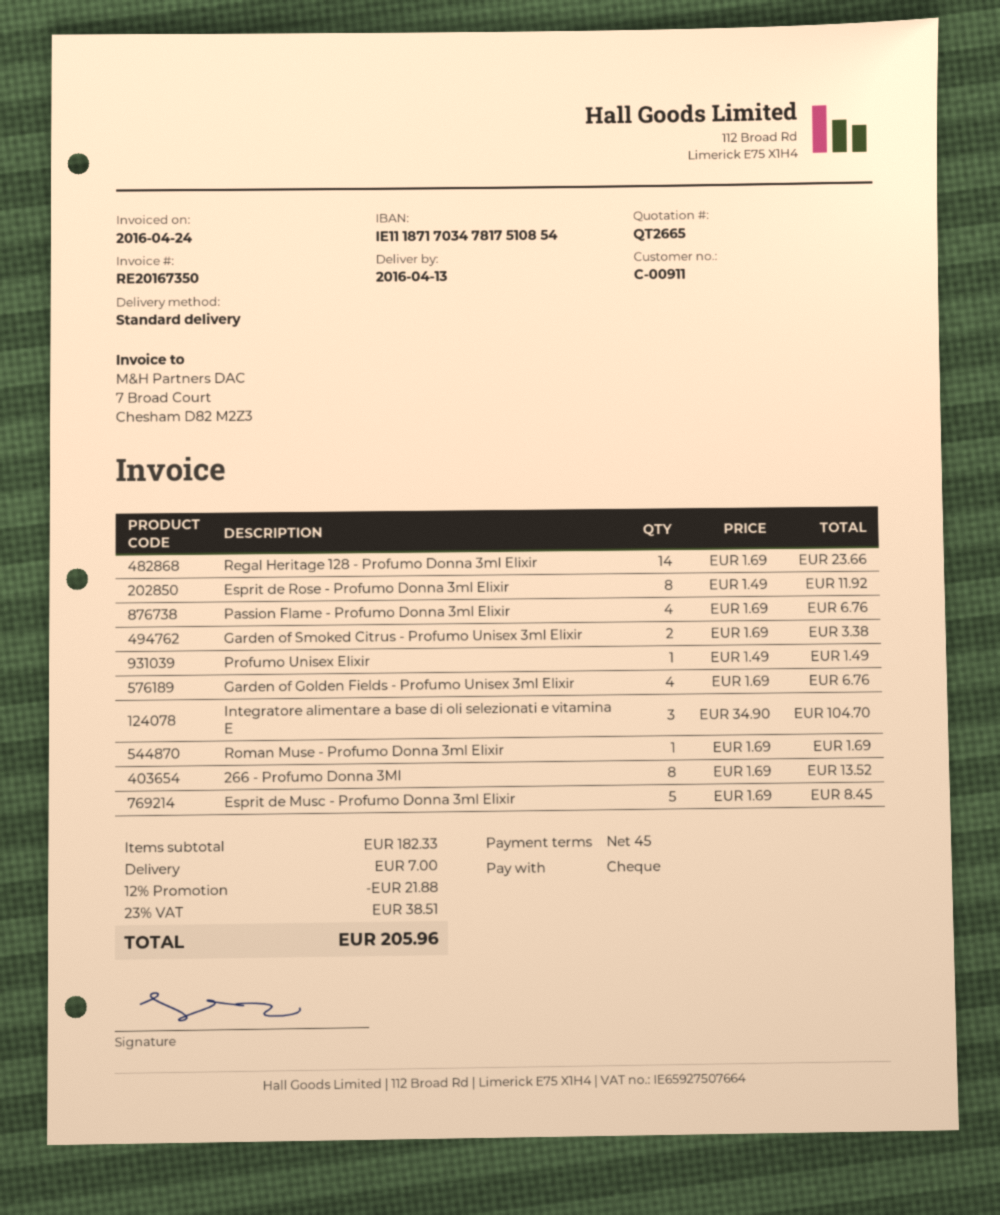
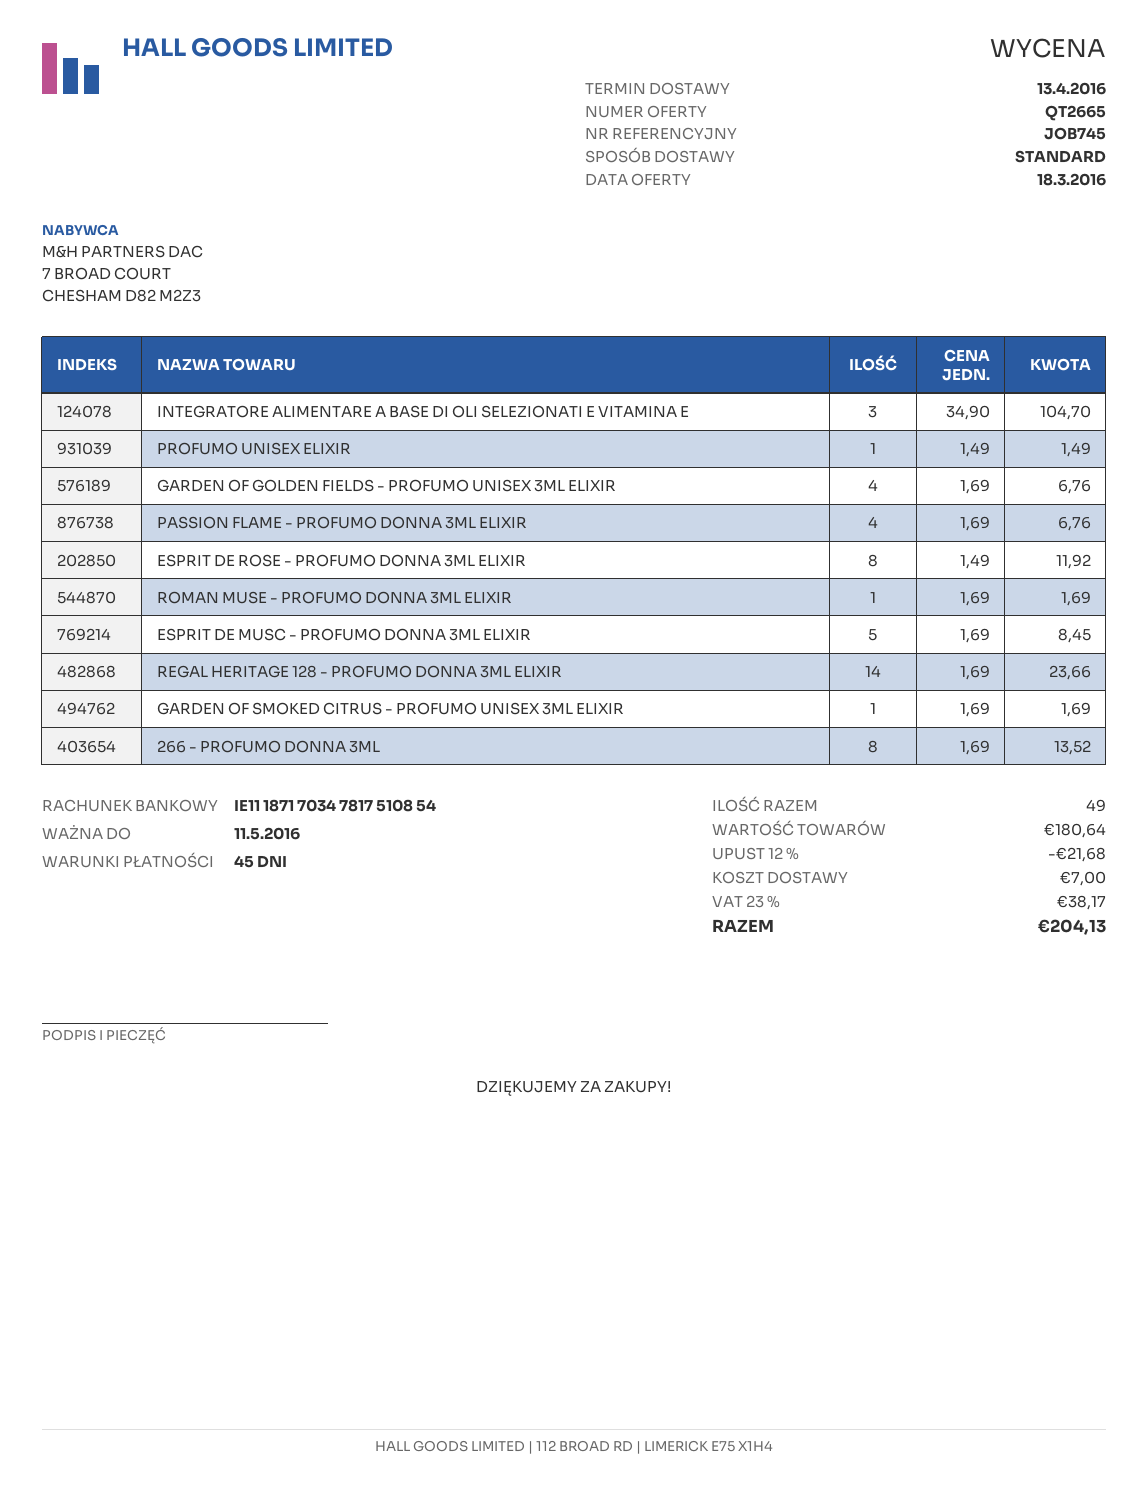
Garden of Smoked Citrus - Profumo Unisex 3ml Elixir: 2 x 1.69 = 3.38 -> 1 x 1.69 = 1.69
subtotal: 182.33 -> 180.64
discount: 12% = 21.88 -> 12% = 21.68
tax: 23% = 38.51 -> 23% = 38.17
total: 205.96 -> 204.13

